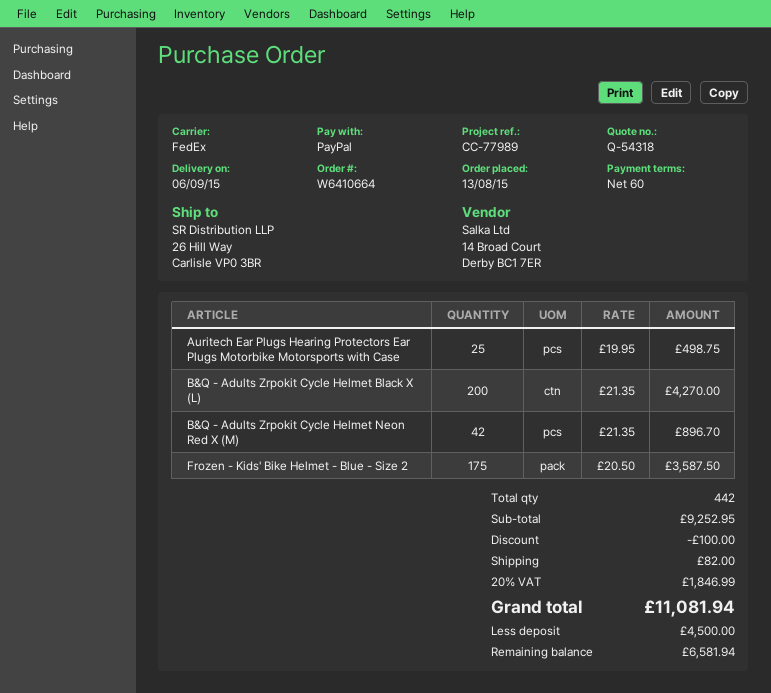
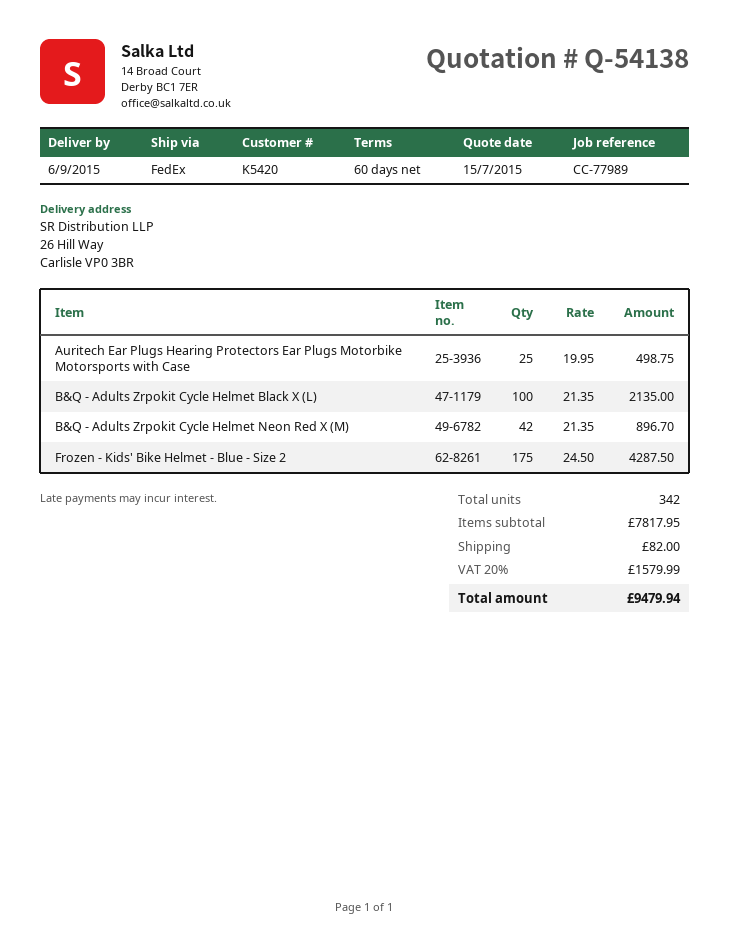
quote number: Q-54318 -> Q-54138
B&Q - Adults Zrpokit Cycle Helmet Black X (L): 200 x 21.35 = 4270.00 -> 100 x 21.35 = 2135.00
Frozen - Kids' Bike Helmet - Blue - Size 2: 175 x 20.50 = 3587.50 -> 175 x 24.50 = 4287.50
total quantity: 442 -> 342
subtotal: 9252.95 -> 7817.95
discount: 100.00 -> none
tax: 20% = 1846.99 -> 20% = 1579.99
total: 11081.94 -> 9479.94

